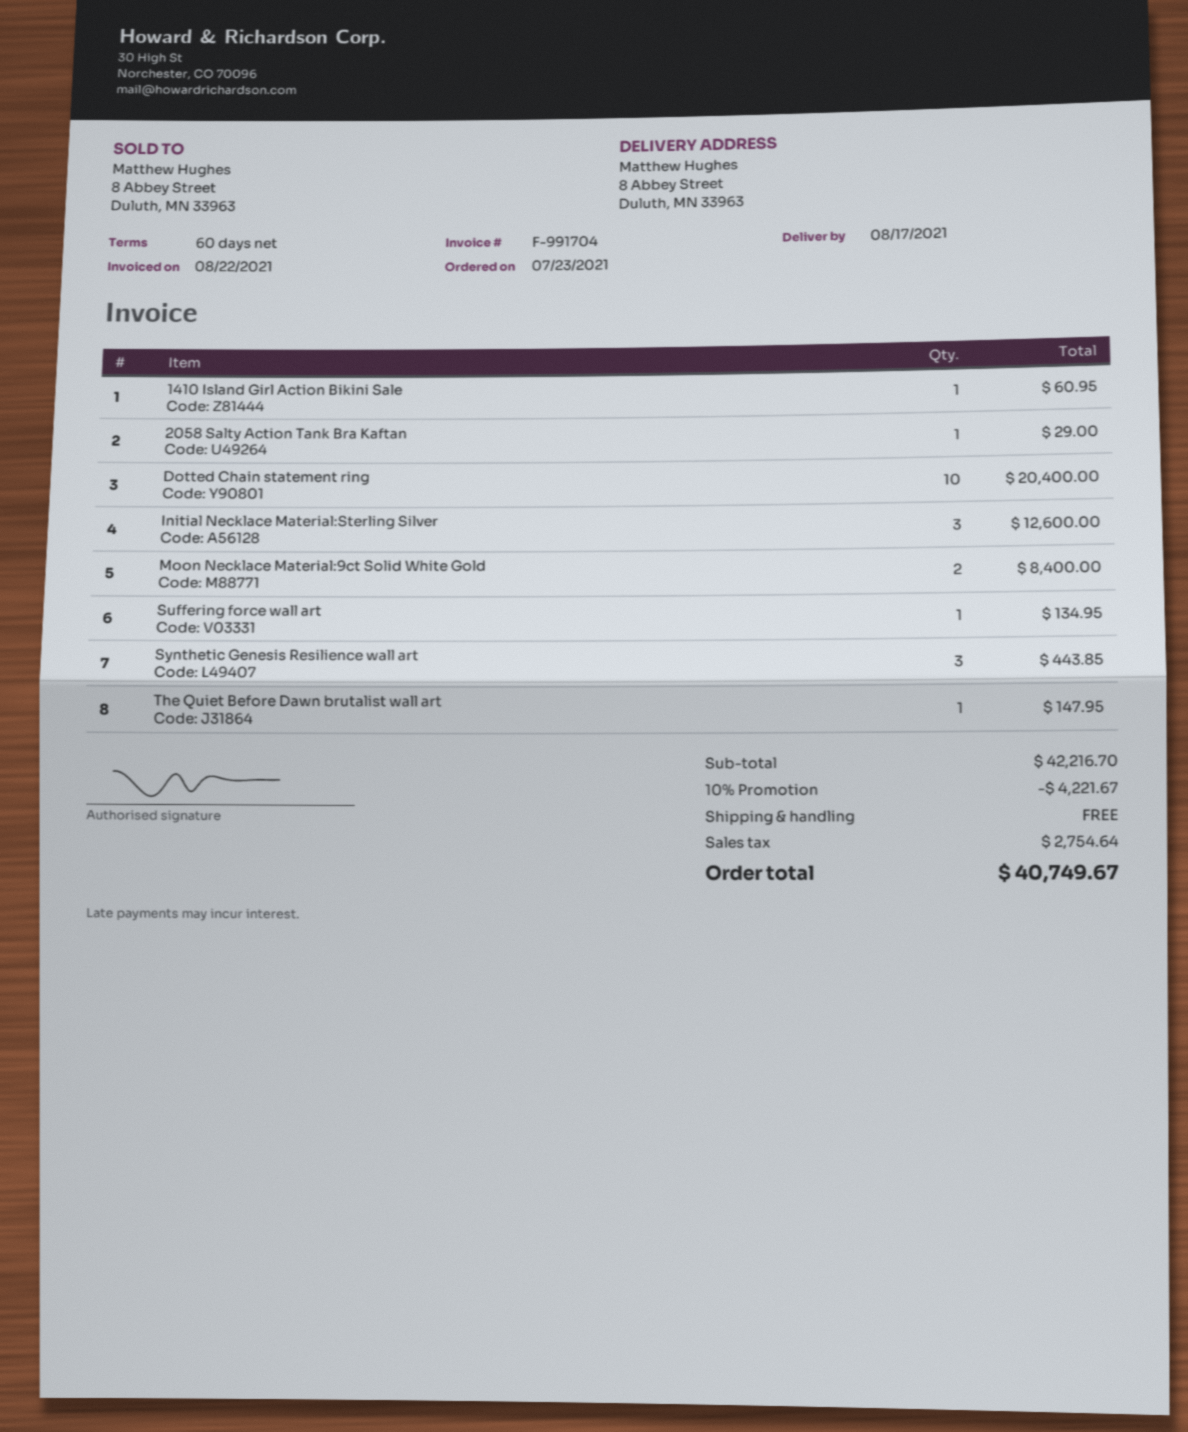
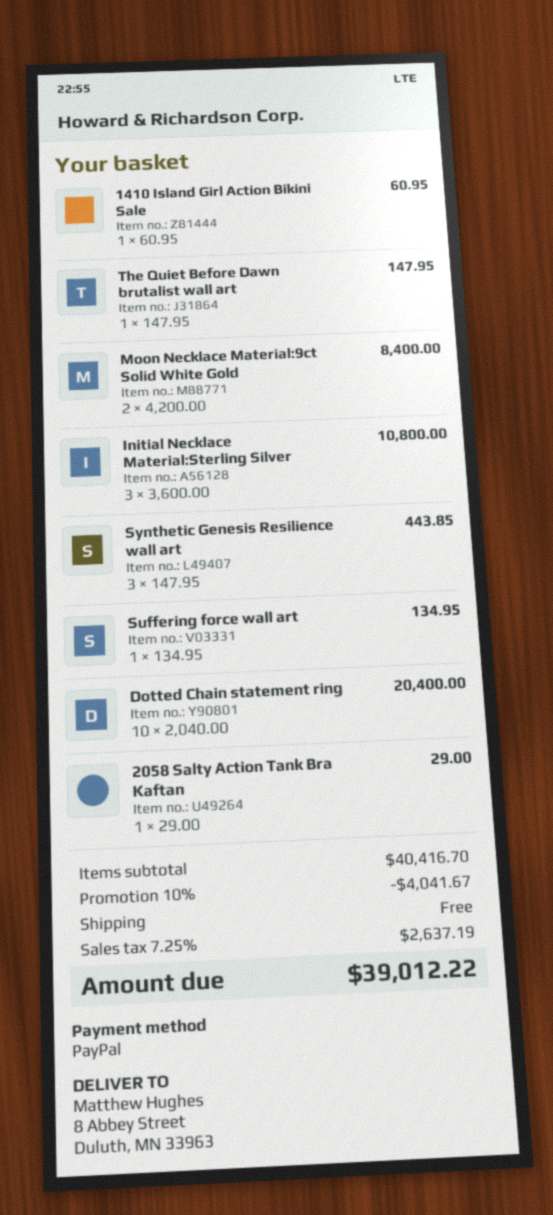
Initial Necklace Material:Sterling Silver: 3 for 12600.00 -> 3 for 10800.00
subtotal: 42216.70 -> 40416.70
discount: 10% = 4221.67 -> 10% = 4041.67
tax: 2754.64 -> 2637.19
total: 40749.67 -> 39012.22

